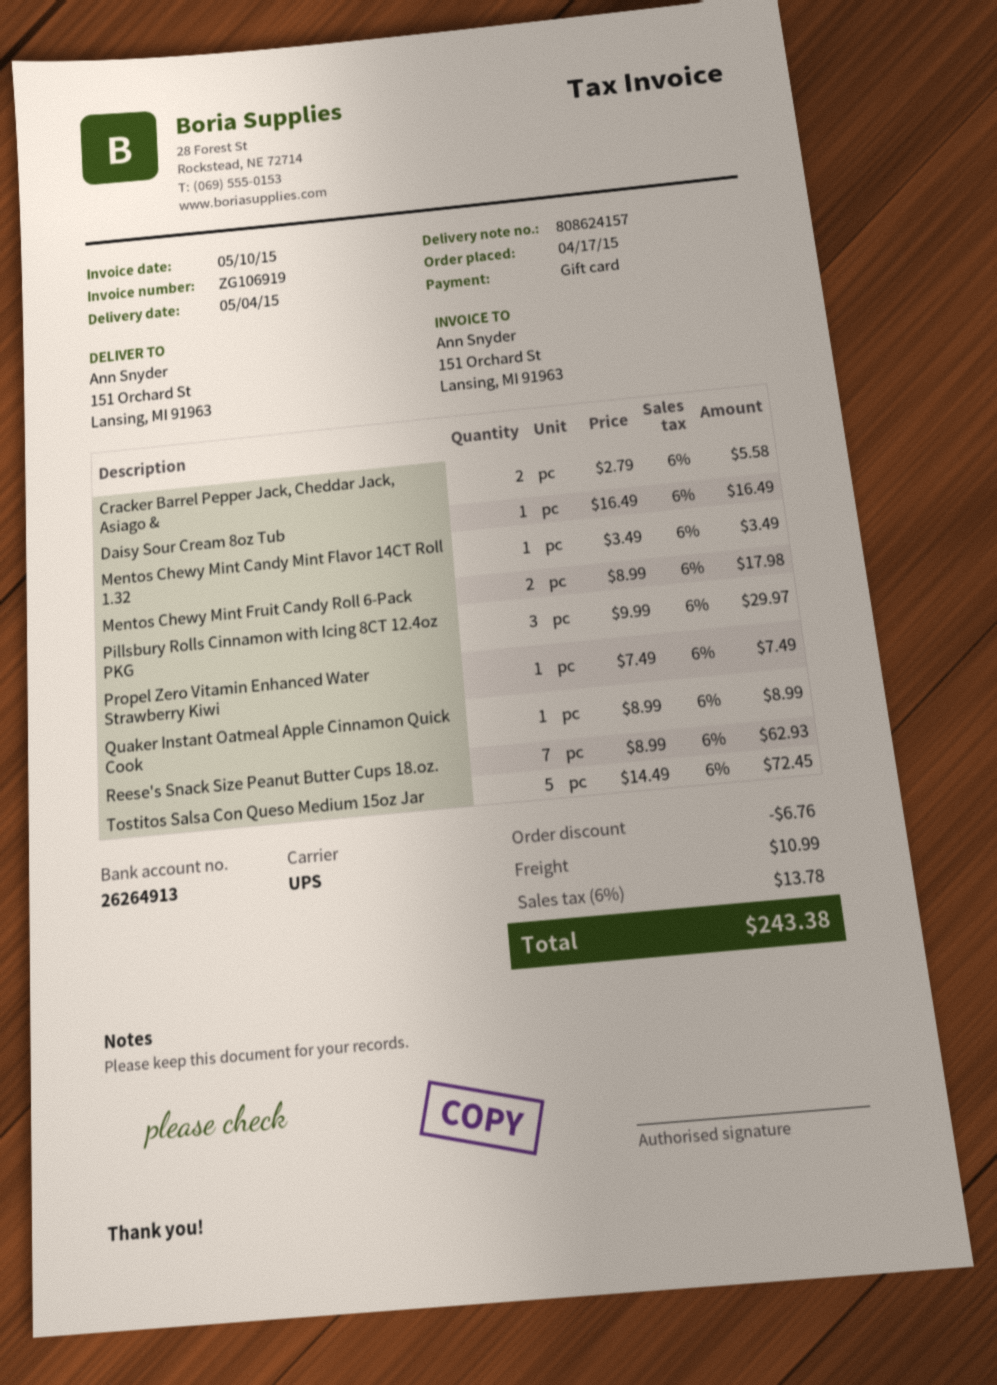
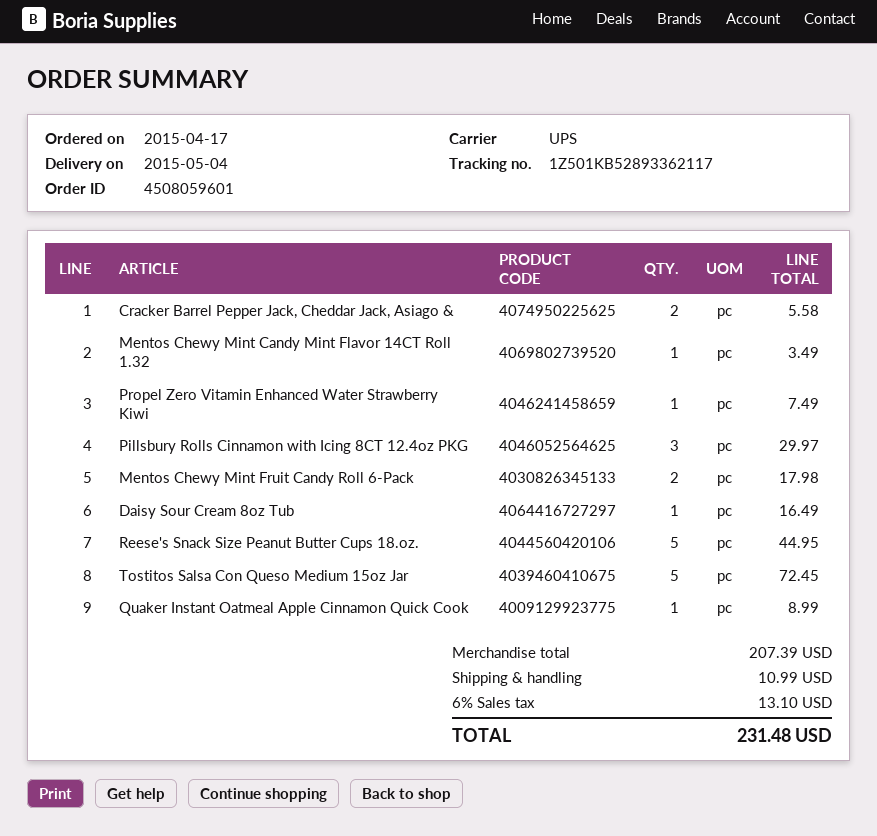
Reese's Snack Size Peanut Butter Cups 18.oz.: 7 for 62.93 -> 5 for 44.95
discount: 6.76 -> none
tax: 6% = 13.78 -> 6% = 13.10
total: 243.38 -> 231.48

